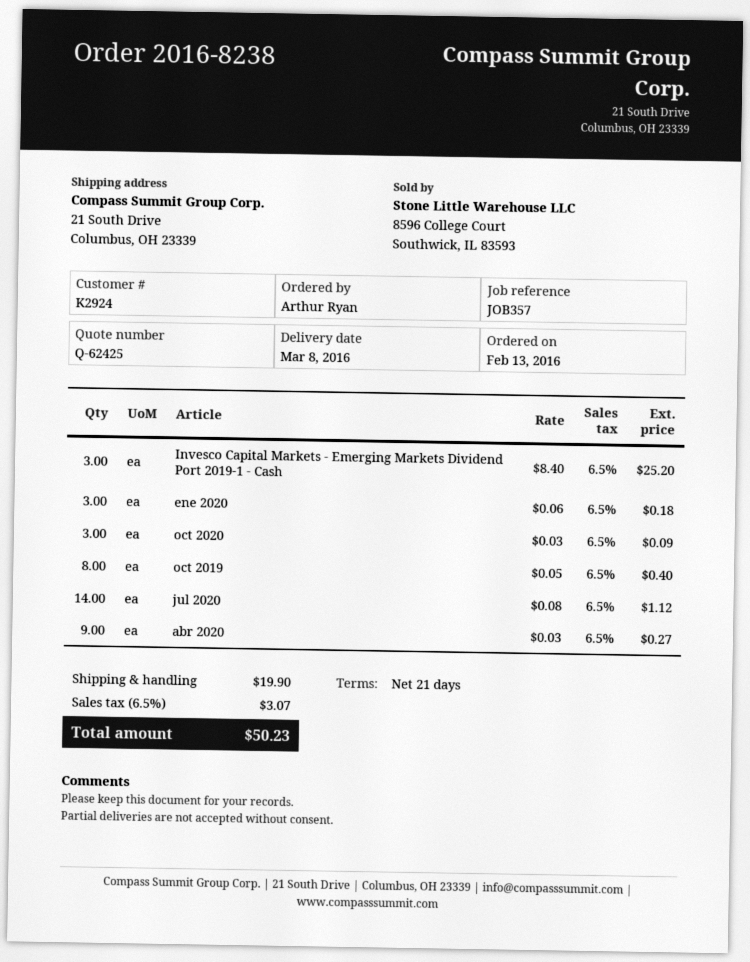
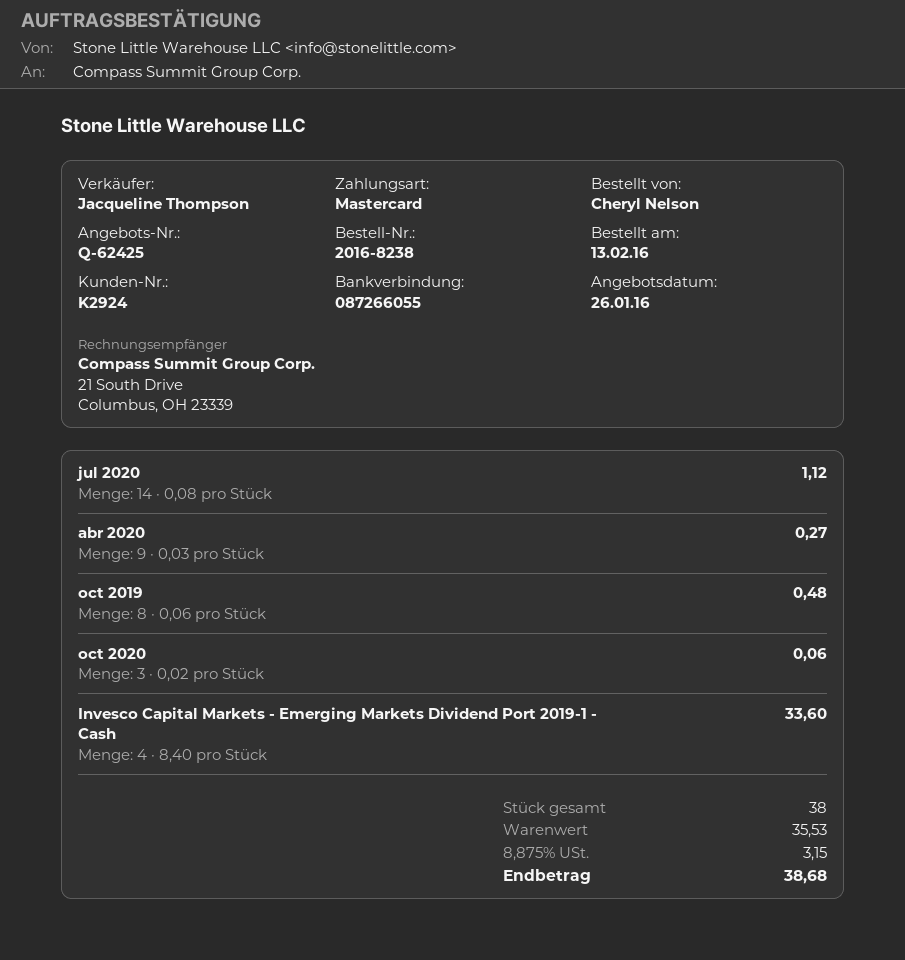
ordered by: Arthur Ryan -> Cheryl Nelson
Invesco Capital Markets - Emerging Markets Dividend Port 2019-1 - Cash: 3 x 8.40 = 25.20 -> 4 x 8.40 = 33.60
ene 2020: 3 x 0.06 = 0.18 -> none
oct 2020: 3 x 0.03 = 0.09 -> 3 x 0.02 = 0.06
oct 2019: 8 x 0.05 = 0.40 -> 8 x 0.06 = 0.48
shipping: 19.90 -> none
tax: 6.5% = 3.07 -> 8.875% = 3.15
total: 50.23 -> 38.68

